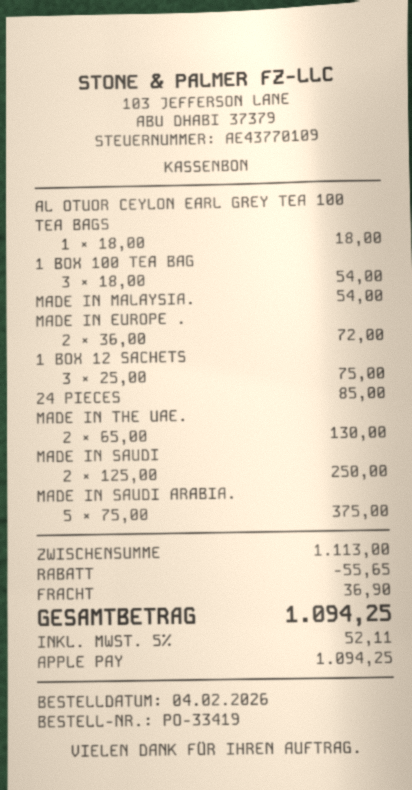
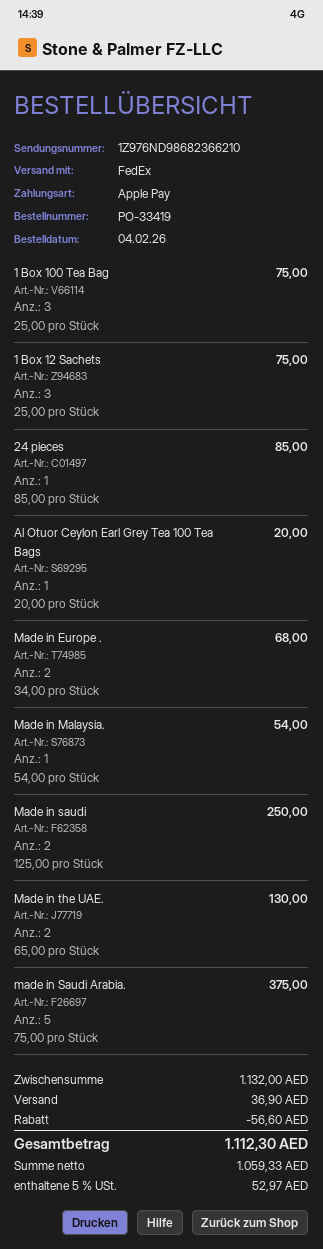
AL OTUOR CEYLON EARL GREY TEA 100 TEA BAGS: 1 x 18.00 = 18.00 -> 1 x 20.00 = 20.00
1 BOX 100 TEA BAG: 3 x 18.00 = 54.00 -> 3 x 25.00 = 75.00
MADE IN EUROPE .: 2 x 36.00 = 72.00 -> 2 x 34.00 = 68.00
subtotal: 1113.00 -> 1132.00
discount: 55.65 -> 56.60
tax: 5% = 52.11 -> 5% = 52.97
total: 1094.25 -> 1112.30

